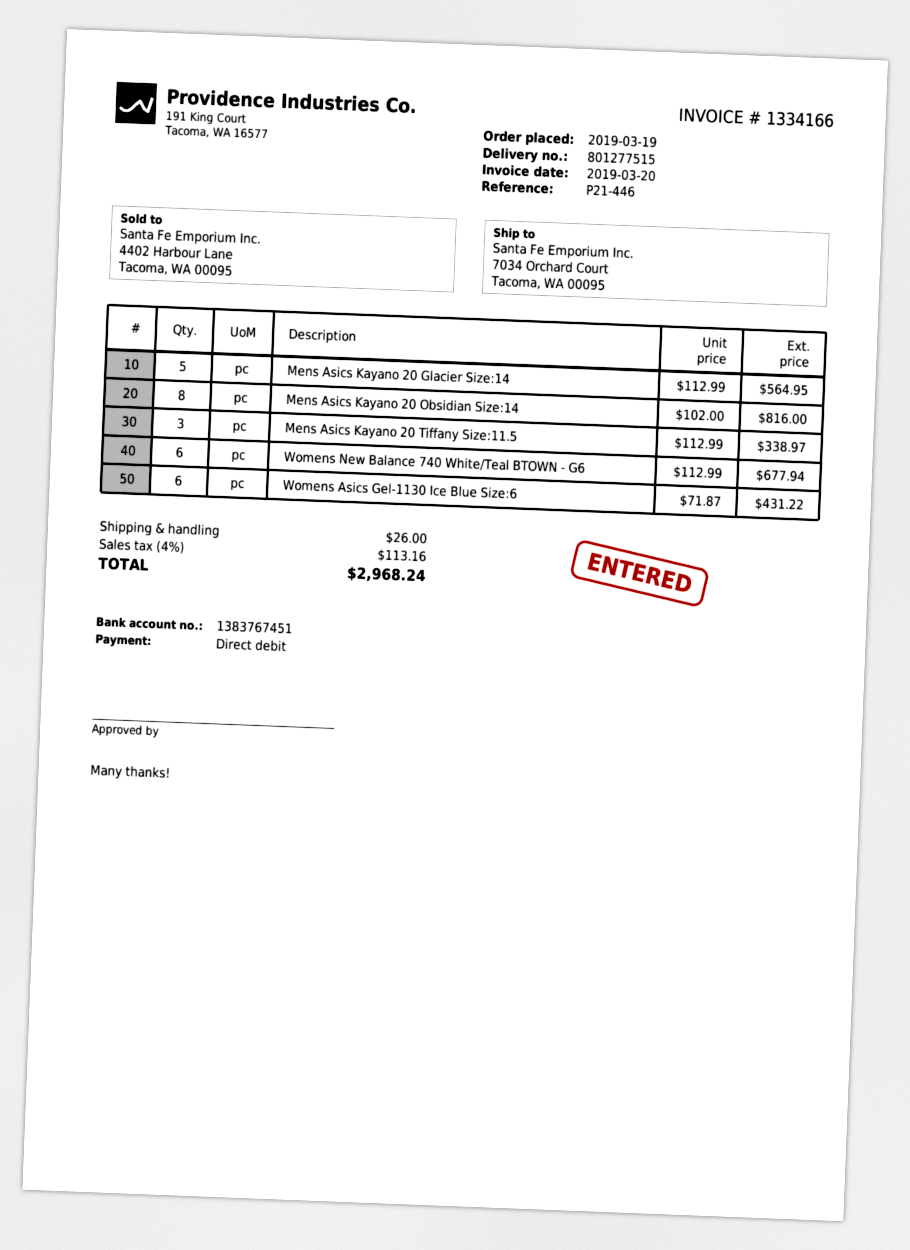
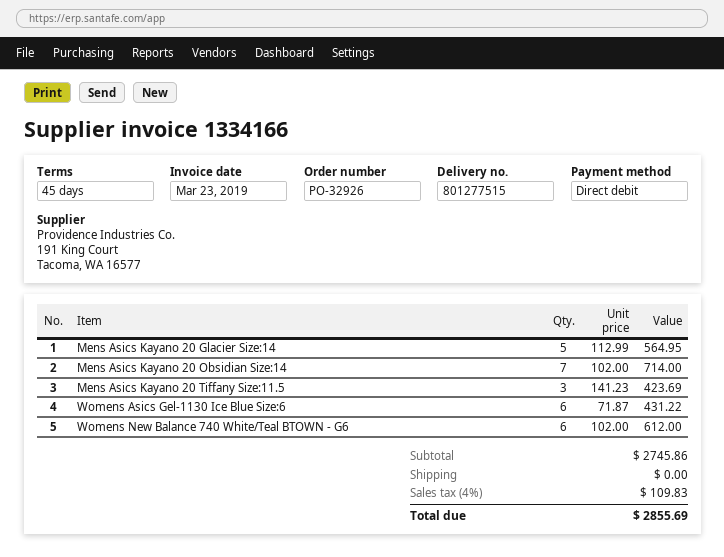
invoice date: 2019-03-20 -> 2019-03-23
Mens Asics Kayano 20 Obsidian Size:14: 8 x 102.00 = 816.00 -> 7 x 102.00 = 714.00
Mens Asics Kayano 20 Tiffany Size:11.5: 3 x 112.99 = 338.97 -> 3 x 141.23 = 423.69
Womens New Balance 740 White/Teal BTOWN - G6: 6 x 112.99 = 677.94 -> 6 x 102.00 = 612.00
shipping: 26.00 -> 0.00
tax: 4% = 113.16 -> 4% = 109.83
total: 2968.24 -> 2855.69

